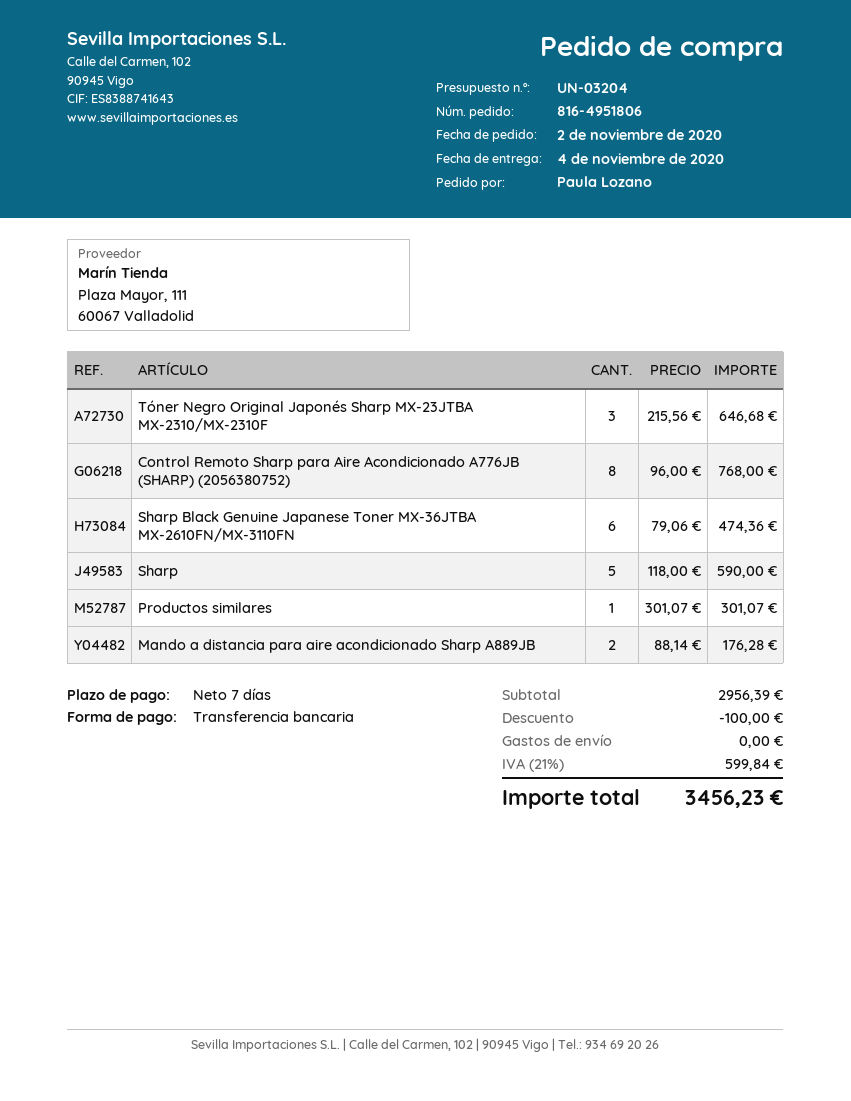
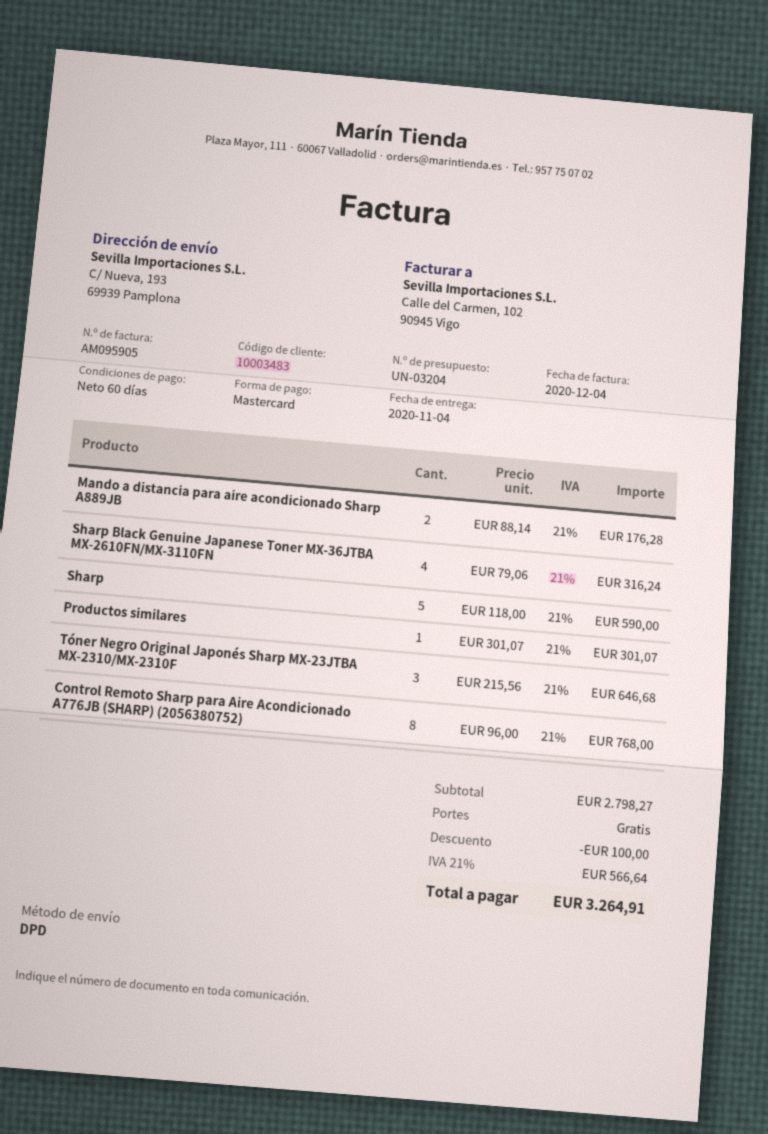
payment terms: 7 days -> 60 days
payment method: bank transfer -> Mastercard
Sharp Black Genuine Japanese Toner MX-36JTBA MX-2610FN/MX-3110FN: 6 x 79.06 = 474.36 -> 4 x 79.06 = 316.24
subtotal: 2956.39 -> 2798.27
tax: 21% = 599.84 -> 21% = 566.64
total: 3456.23 -> 3264.91

